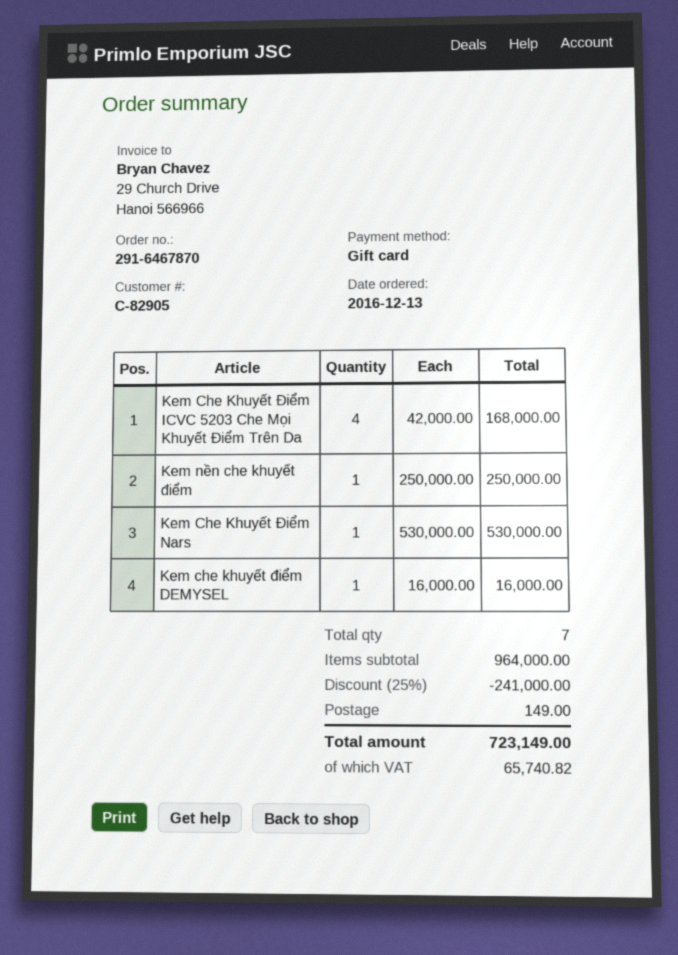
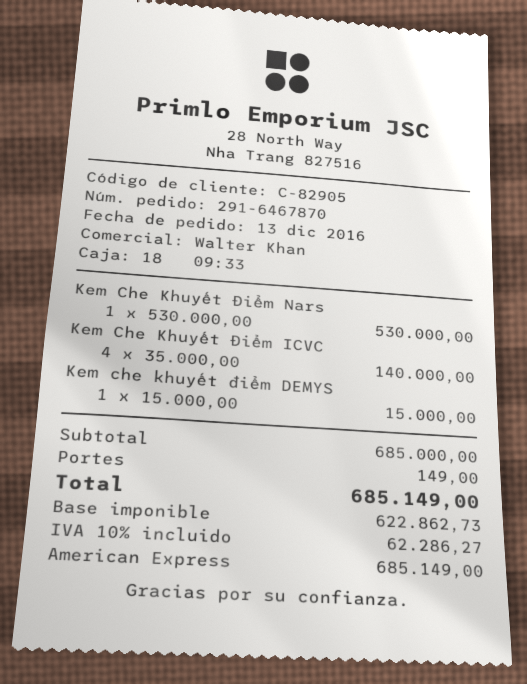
payment method: gift card -> American Express
Kem Che Khuyết Điểm ICVC 5203 Che Mọi Khuyết Điểm Trên Da: 4 x 42000.00 = 168000.00 -> 4 x 35000.00 = 140000.00
Kem nền che khuyết điểm: 1 x 250000.00 = 250000.00 -> none
Kem che khuyết điểm DEMYSEL: 1 x 16000.00 = 16000.00 -> 1 x 15000.00 = 15000.00
subtotal: 964000.00 -> 685000.00
discount: 25% = 241000.00 -> none
tax: 65740.82 -> 62286.27
total: 723149.00 -> 685149.00

